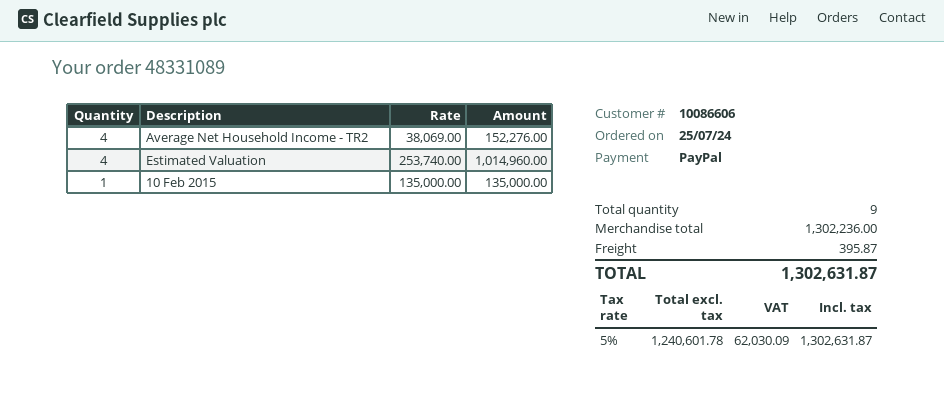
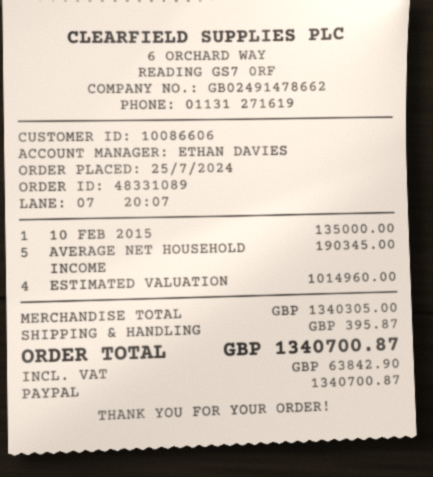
Average Net Household Income - TR2: 4 for 152276.00 -> 5 for 190345.00
subtotal: 1302236.00 -> 1340305.00
tax: 62030.09 -> 63842.90
total: 1302631.87 -> 1340700.87

